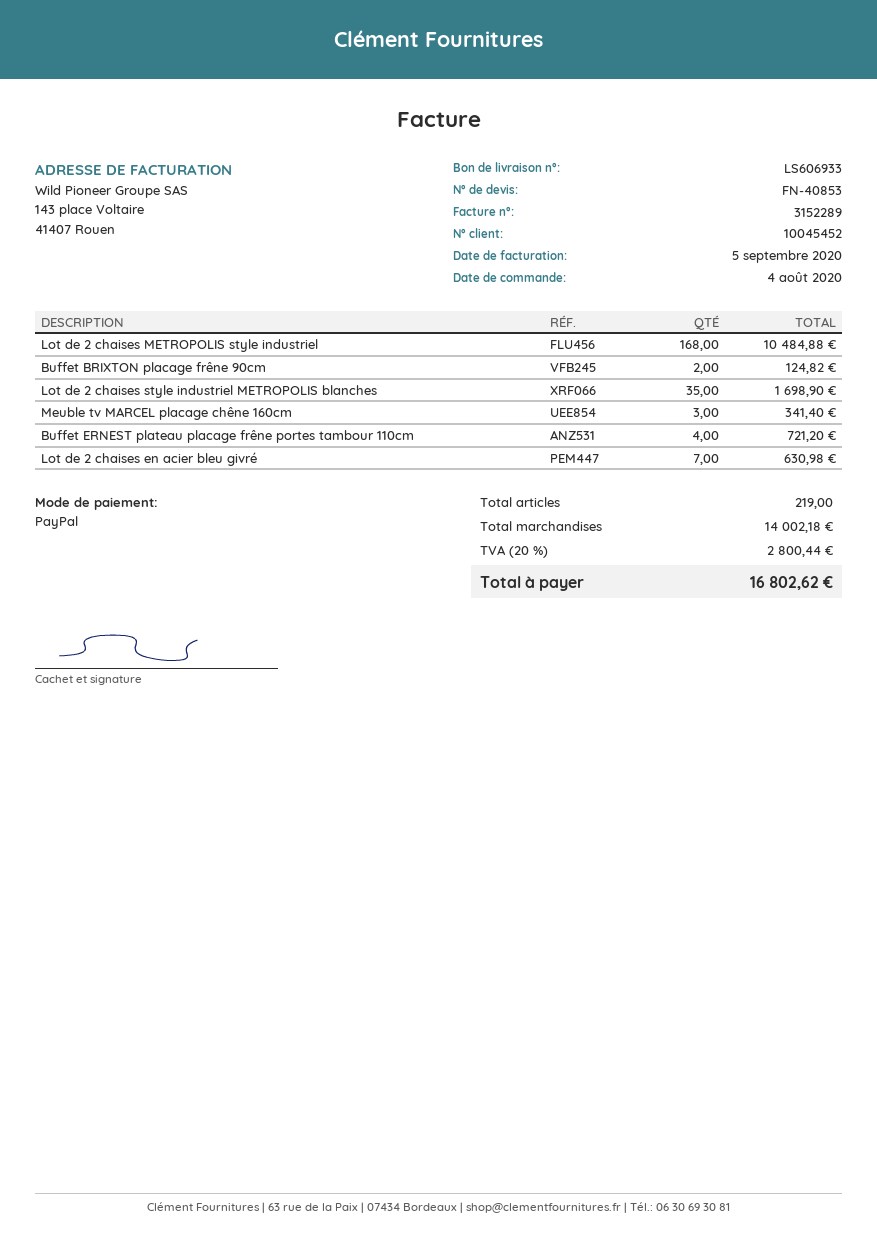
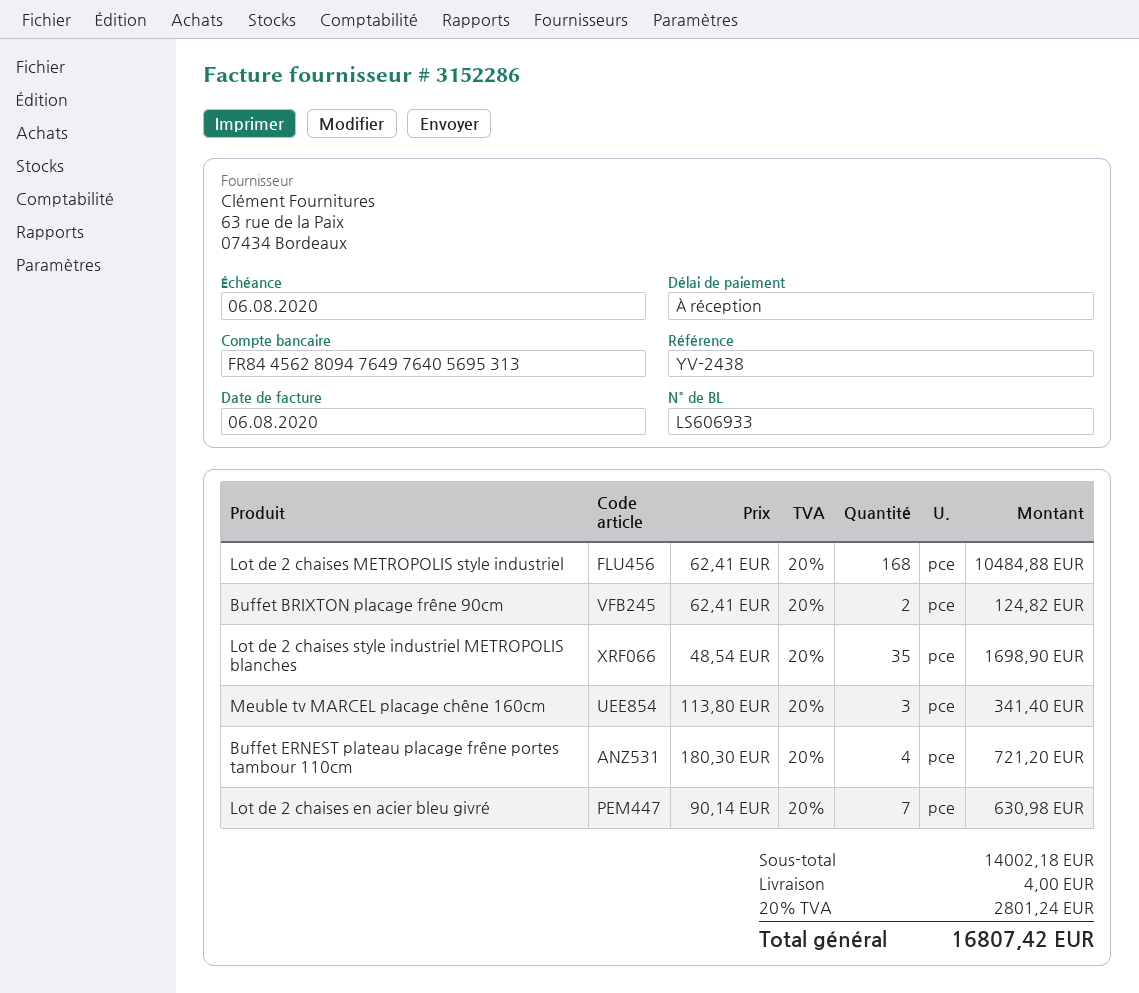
invoice number: 3152289 -> 3152286
invoice date: 2020-09-05 -> 2020-08-06
shipping: none -> 4.00
tax: 20% = 2800.44 -> 20% = 2801.24
total: 16802.62 -> 16807.42

